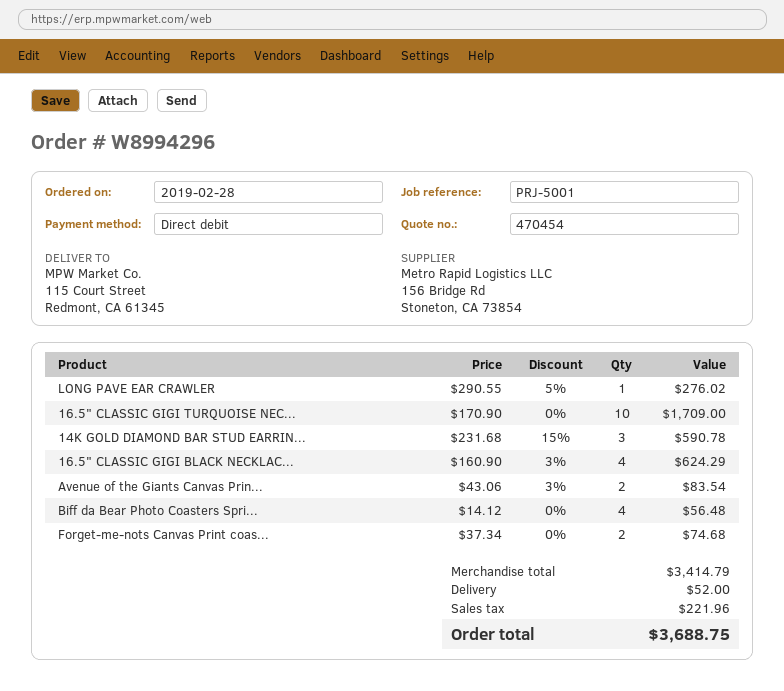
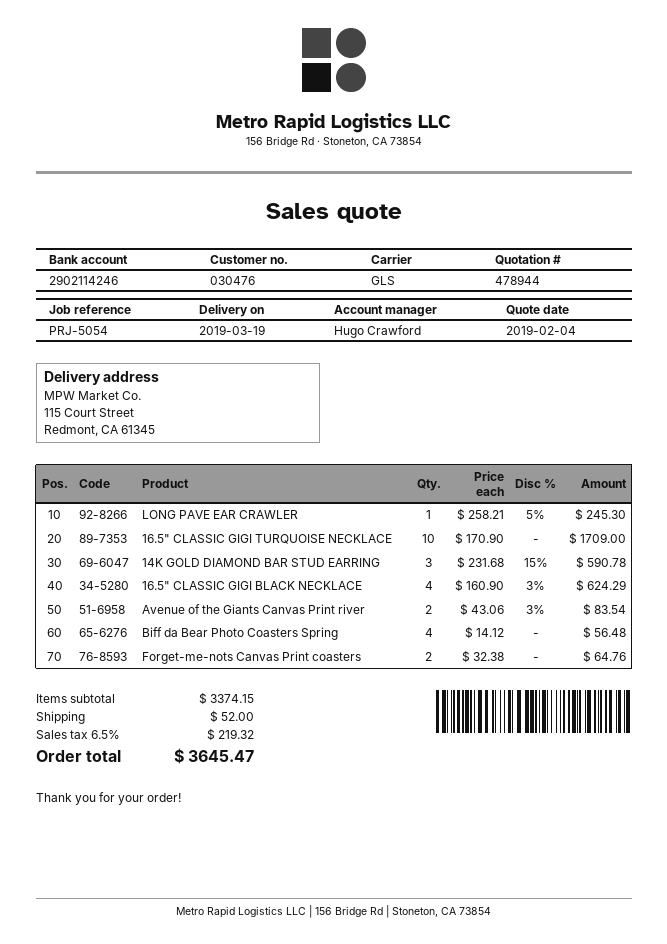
quote number: 470454 -> 478944
reference: PRJ-5001 -> PRJ-5054
LONG PAVE EAR CRAWLER: 1 x 290.55 - 5% = 276.02 -> 1 x 258.21 - 5% = 245.30
Forget-me-nots Canvas Print coas...: 2 x 37.34 = 74.68 -> 2 x 32.38 = 64.76
subtotal: 3414.79 -> 3374.15
tax: 221.96 -> 219.32
total: 3688.75 -> 3645.47

